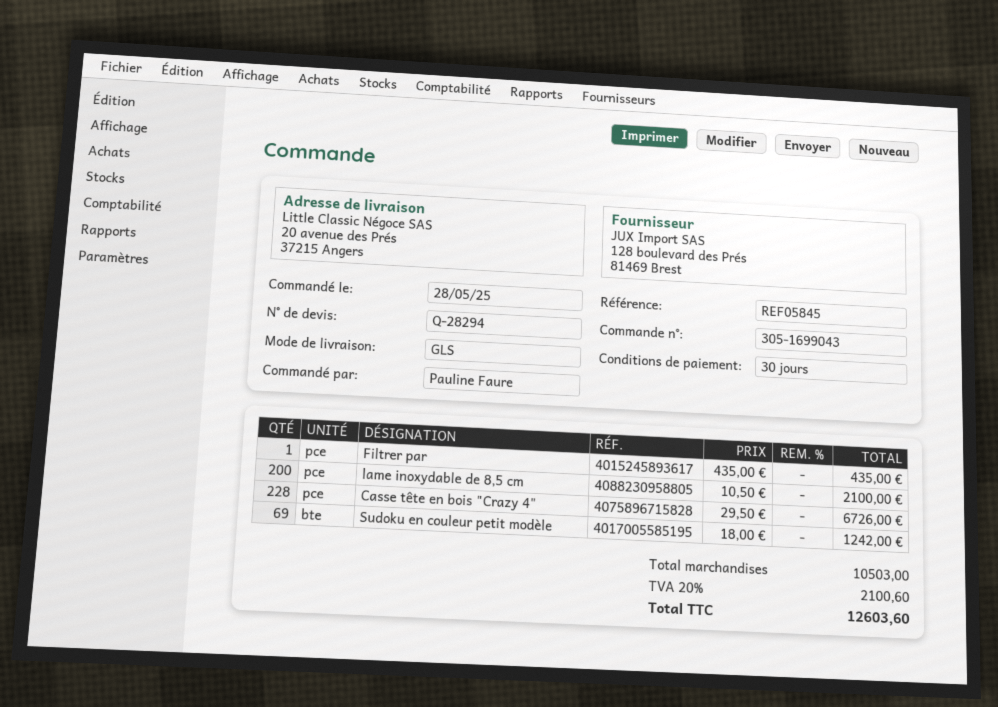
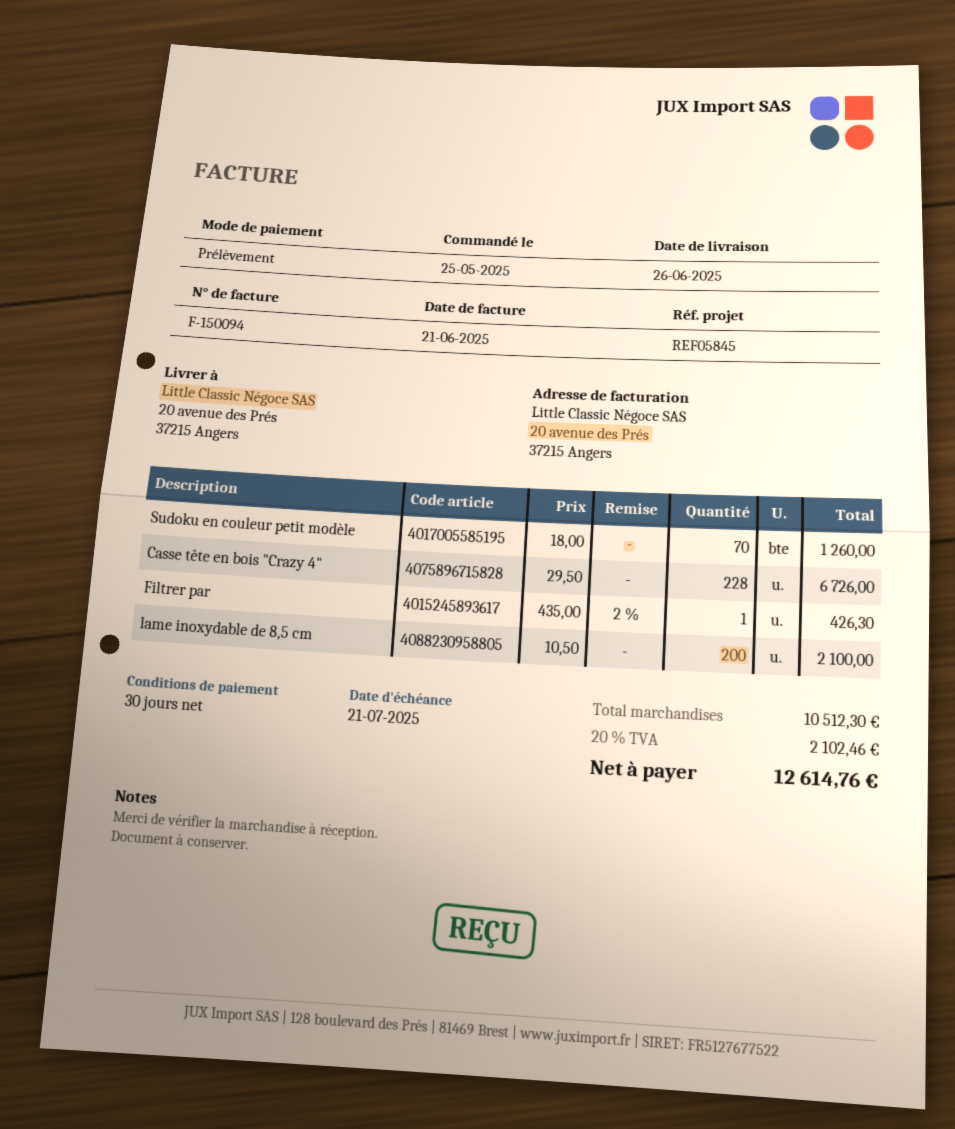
order date: 2025-05-28 -> 2025-05-25
Filtrer par: 1 x 435.00 = 435.00 -> 1 x 435.00 - 2% = 426.30
Sudoku en couleur petit modèle: 69 x 18.00 = 1242.00 -> 70 x 18.00 = 1260.00
subtotal: 10503.00 -> 10512.30
tax: 20% = 2100.60 -> 20% = 2102.46
total: 12603.60 -> 12614.76

